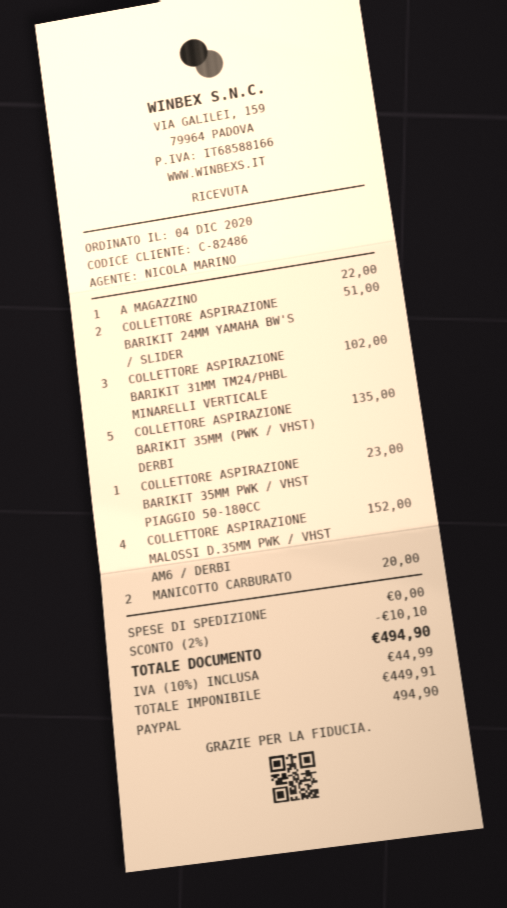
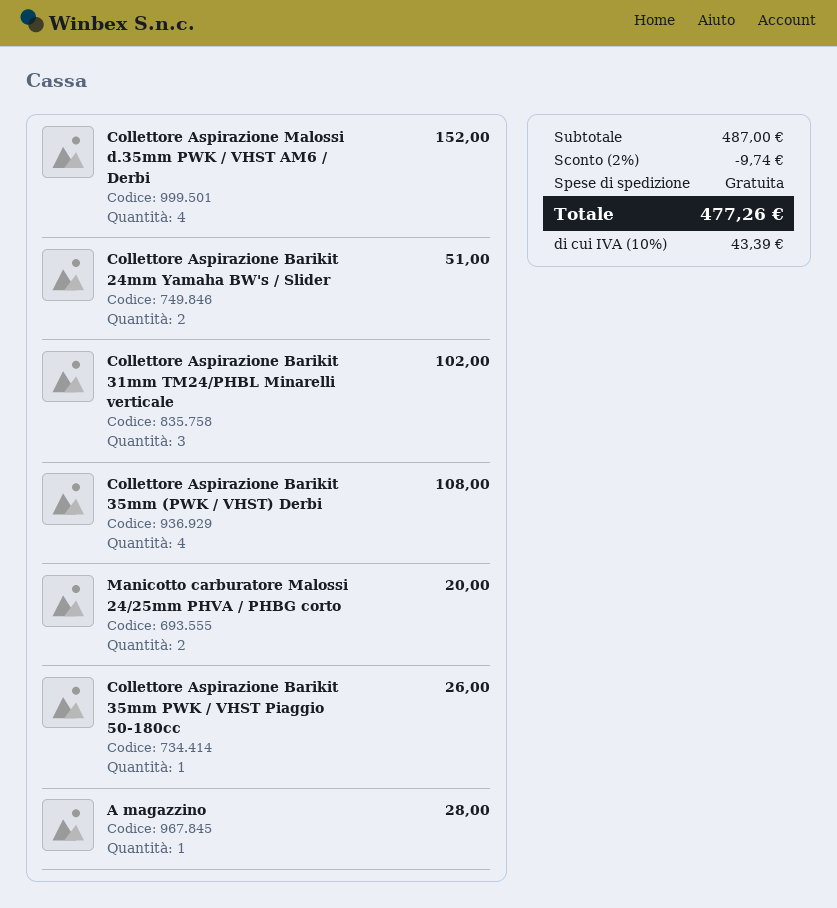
A MAGAZZINO: 1 for 22.00 -> 1 for 28.00
COLLETTORE ASPIRAZIONE BARIKIT 35MM (PWK / VHST) DERBI: 5 for 135.00 -> 4 for 108.00
COLLETTORE ASPIRAZIONE BARIKIT 35MM PWK / VHST PIAGGIO 50-180CC: 1 for 23.00 -> 1 for 26.00
discount: 2% = 10.10 -> 2% = 9.74
tax: 10% = 44.99 -> 10% = 43.39
total: 494.90 -> 477.26

